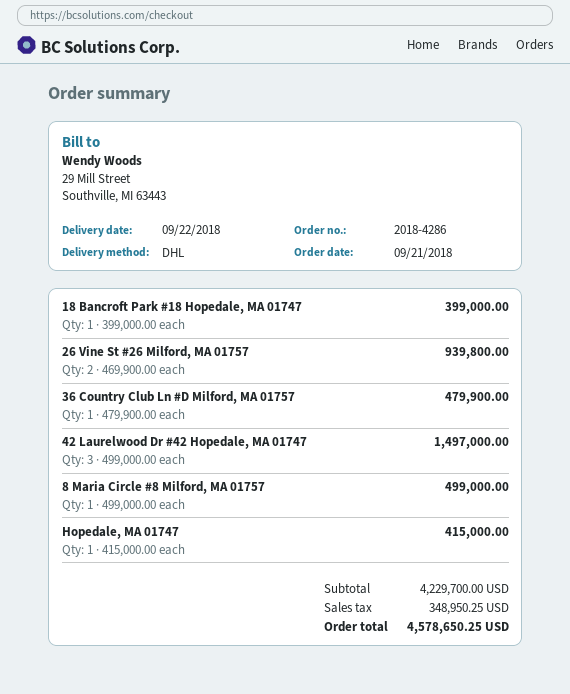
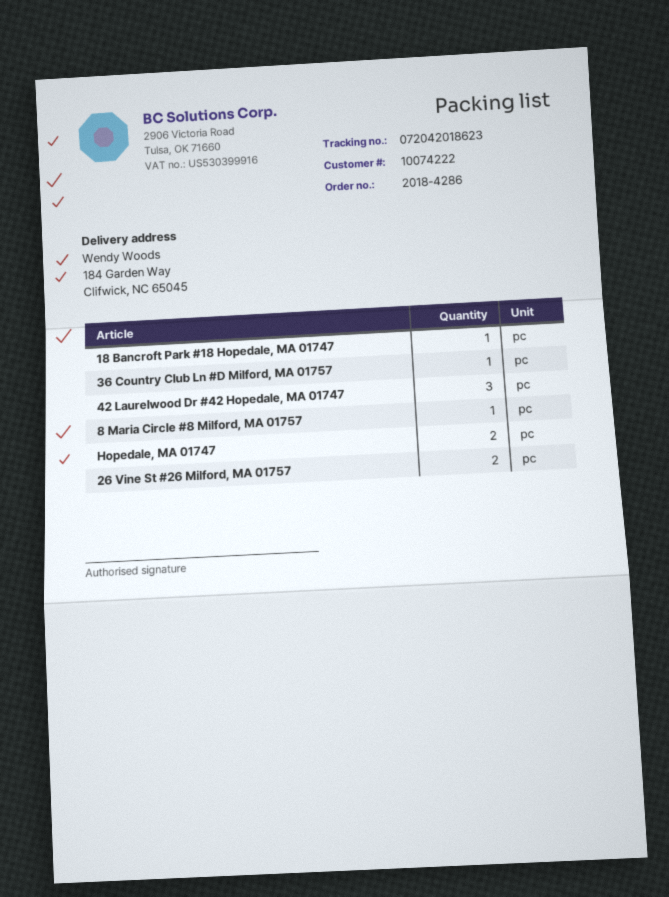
Hopedale, MA 01747: 1 -> 2

